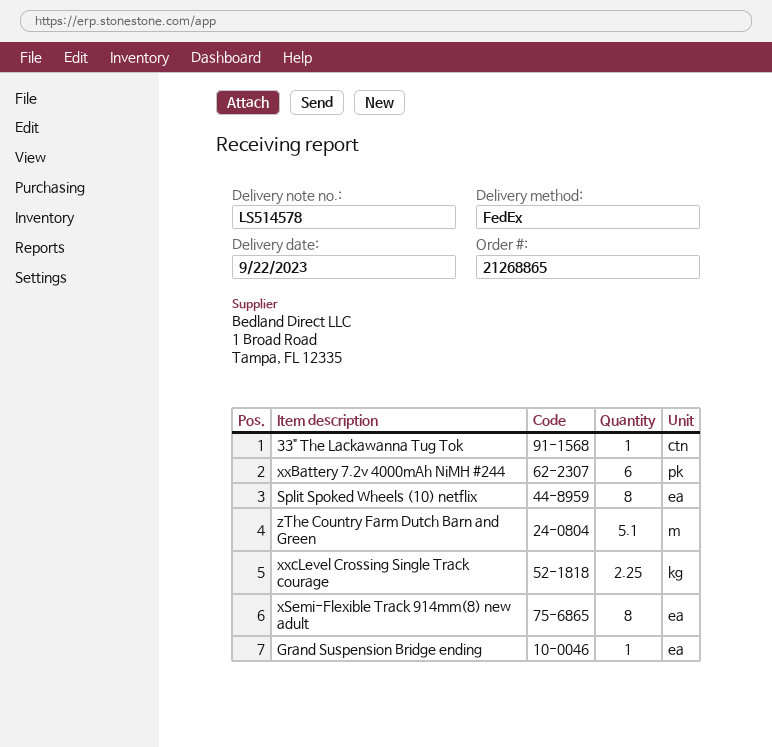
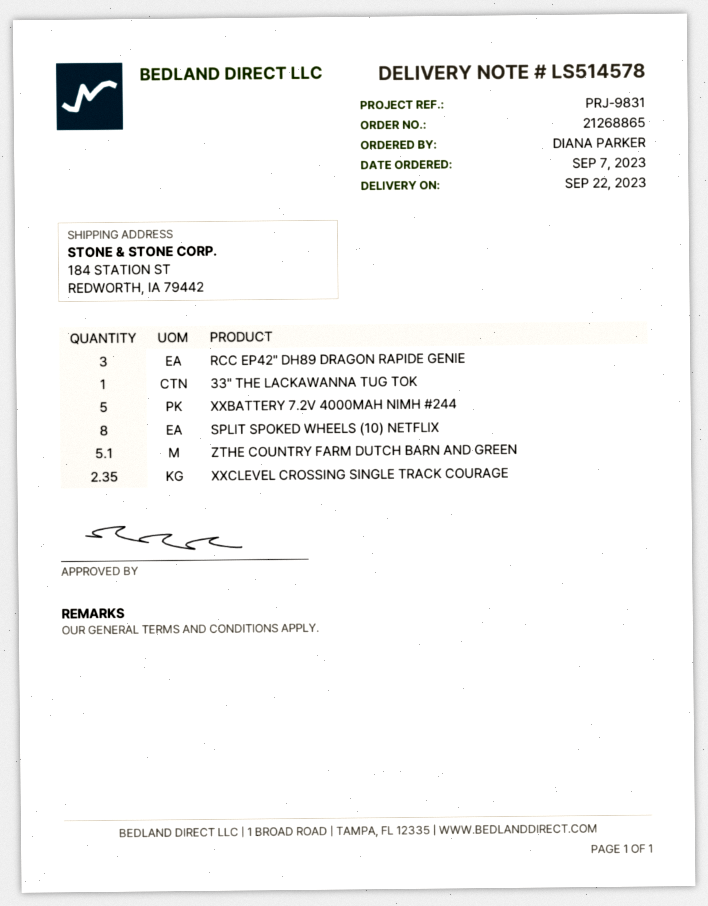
xxBattery 7.2v 4000mAh NiMH #244: 6 -> 5
xxcLevel Crossing Single Track courage: 2.25 -> 2.35
xSemi-Flexible Track 914mm(8) new adult: 8 -> none
Grand Suspension Bridge ending: 1 -> none
RCC EP42" DH89 DRAGON RAPIDE GENIE: none -> 3

